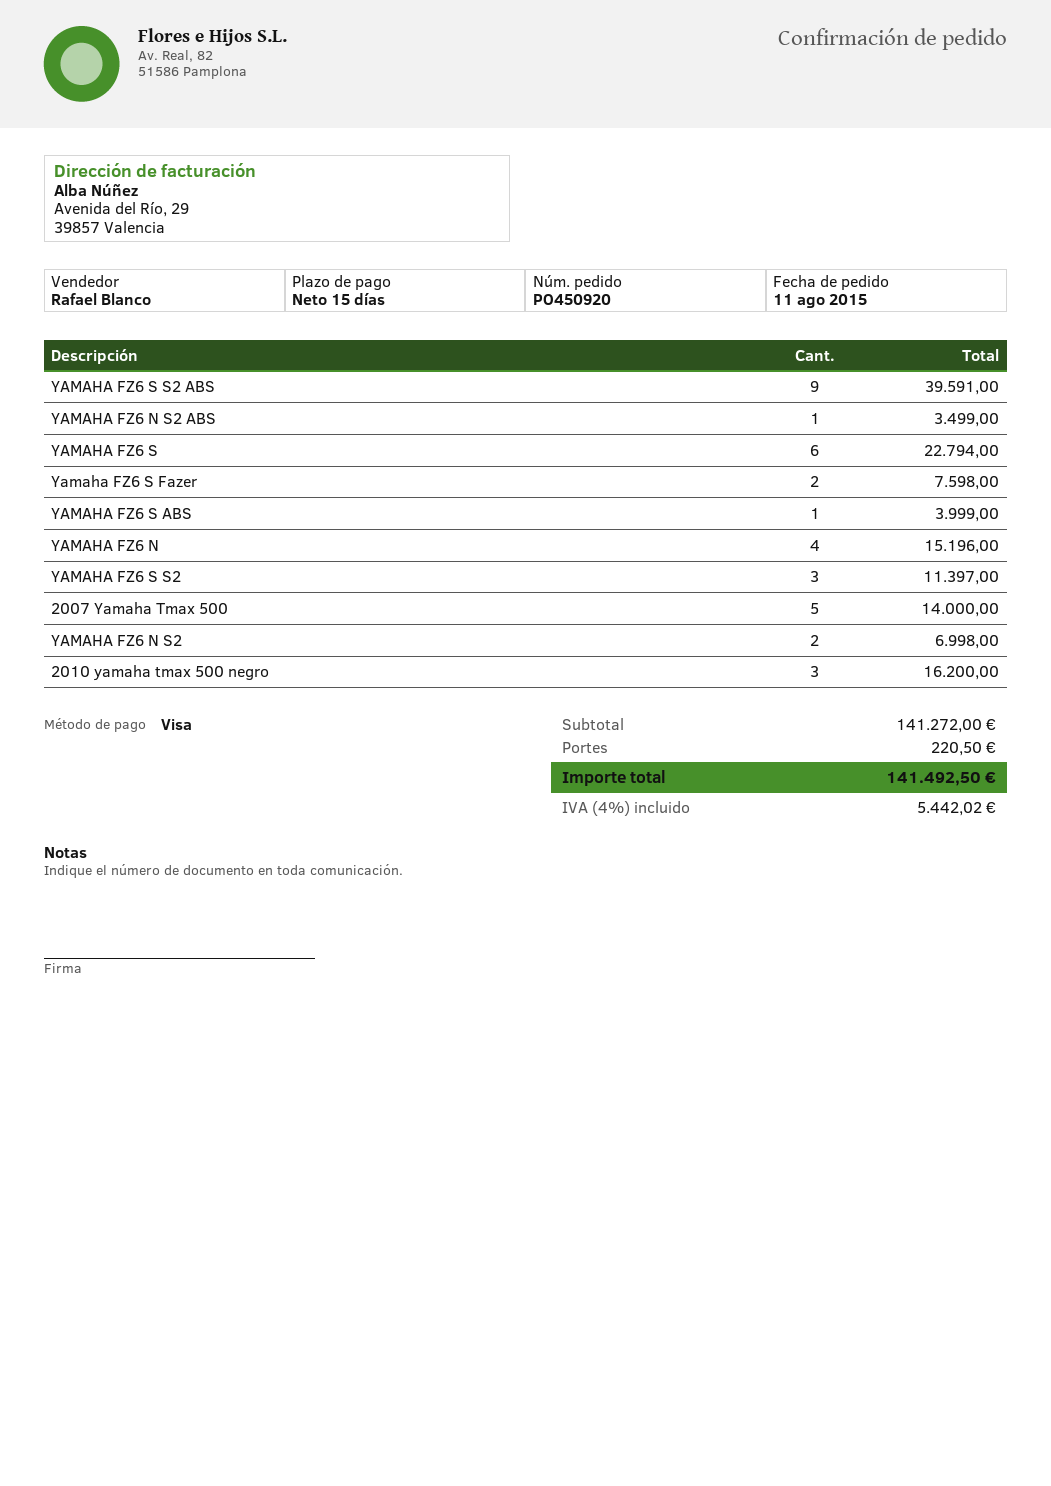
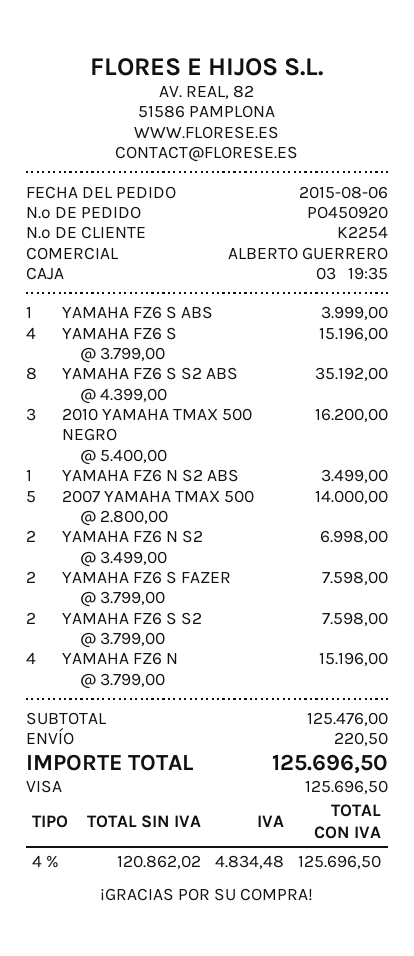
order date: 2015-08-11 -> 2015-08-06
sales rep: Rafael Blanco -> ALBERTO GUERRERO
YAMAHA FZ6 S S2 ABS: 9 for 39591.00 -> 8 for 35192.00
YAMAHA FZ6 S: 6 for 22794.00 -> 4 for 15196.00
YAMAHA FZ6 S S2: 3 for 11397.00 -> 2 for 7598.00
subtotal: 141272.00 -> 125476.00
tax: 4% = 5442.02 -> 4% = 4834.48
total: 141492.50 -> 125696.50

